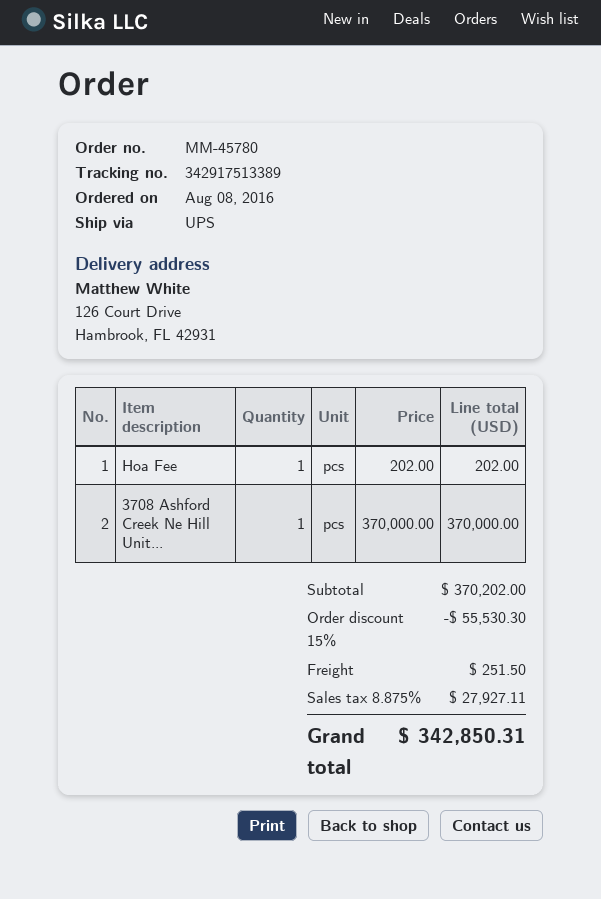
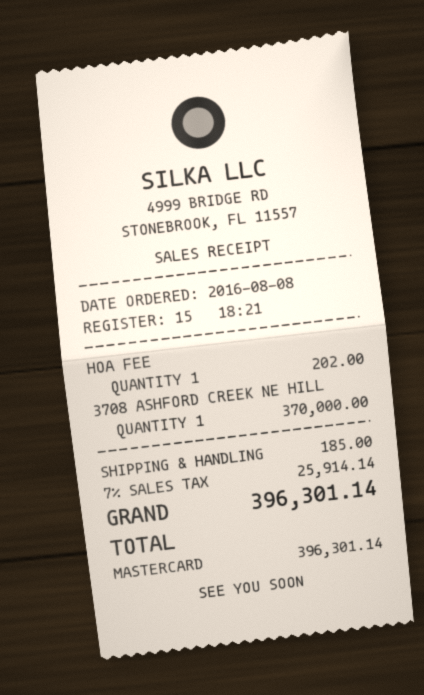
discount: 15% = 55530.30 -> none
shipping: 251.50 -> 185.00
tax: 8.875% = 27927.11 -> 7% = 25914.14
total: 342850.31 -> 396301.14

